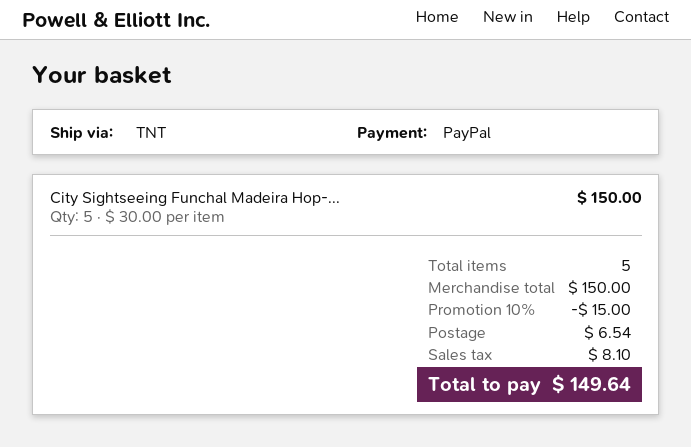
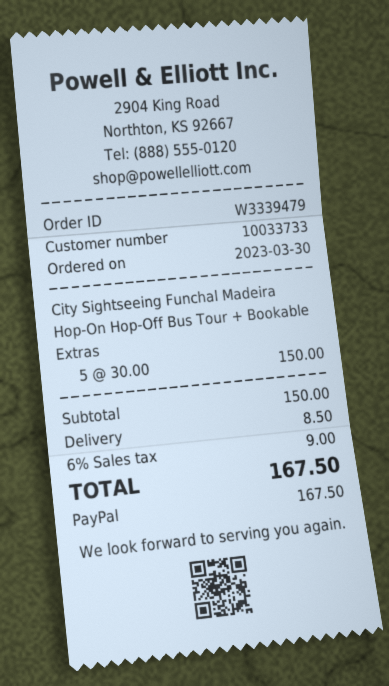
discount: 10% = 15.00 -> none
shipping: 6.54 -> 8.50
tax: 8.10 -> 9.00
total: 149.64 -> 167.50

